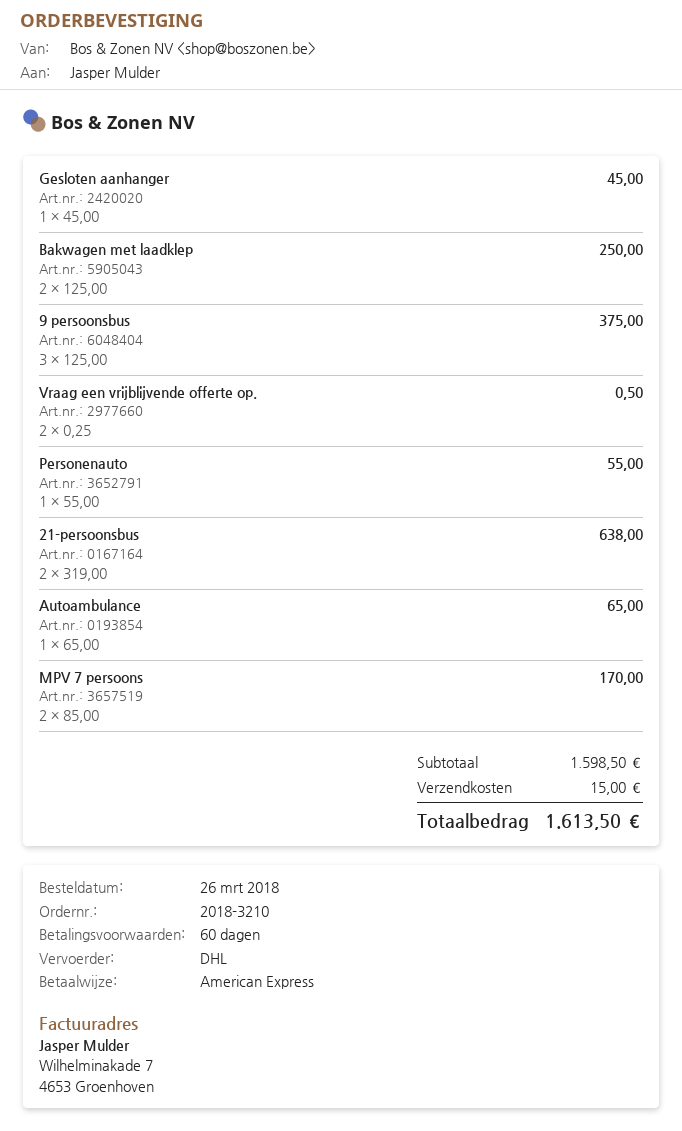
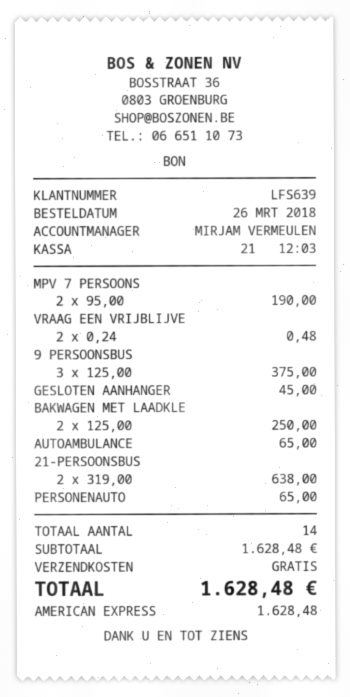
Vraag een vrijblijvende offerte op.: 2 x 0.25 = 0.50 -> 2 x 0.24 = 0.48
Personenauto: 1 x 55.00 = 55.00 -> 1 x 65.00 = 65.00
MPV 7 persoons: 2 x 85.00 = 170.00 -> 2 x 95.00 = 190.00
subtotal: 1598.50 -> 1628.48
shipping: 15.00 -> 0.00
total: 1613.50 -> 1628.48

